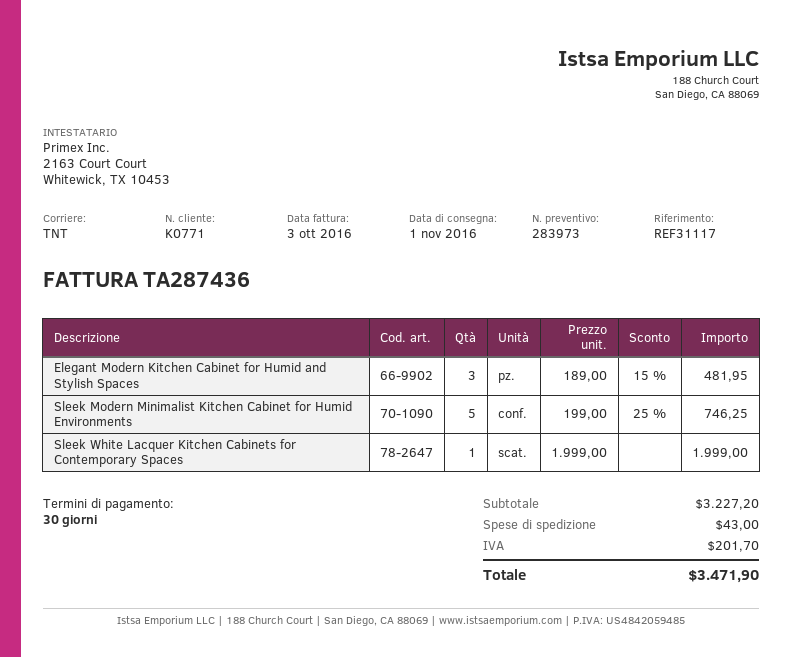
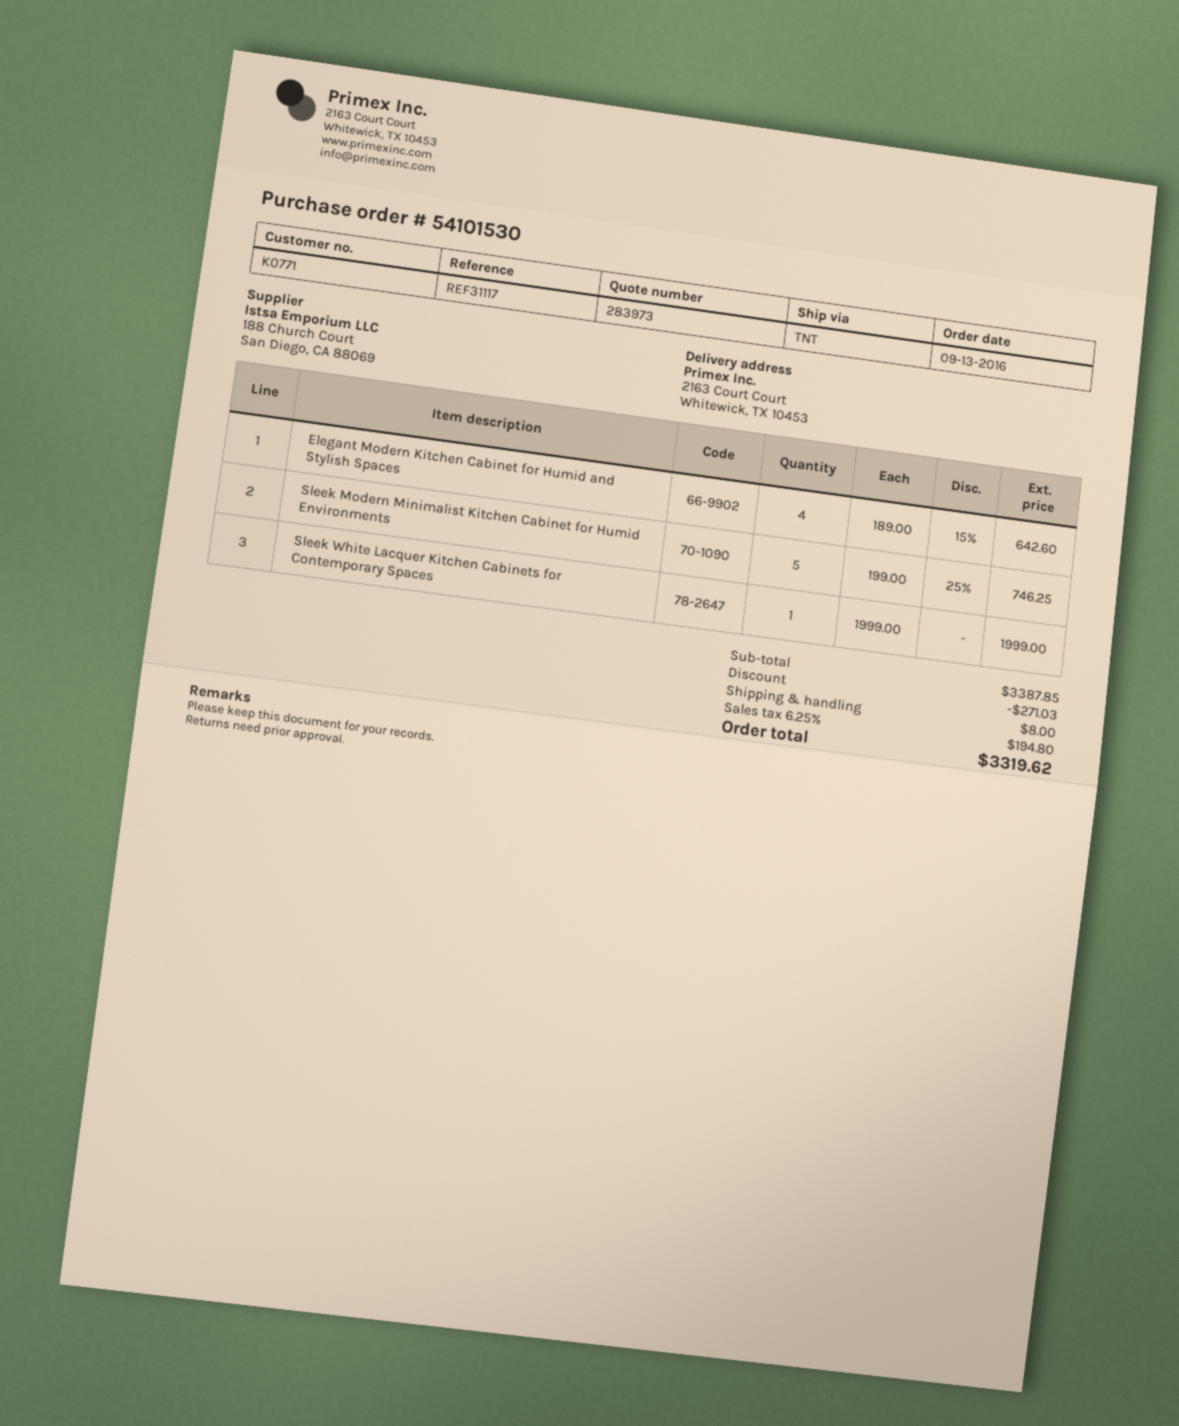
Elegant Modern Kitchen Cabinet for Humid and Stylish Spaces: 3 x 189.00 - 15% = 481.95 -> 4 x 189.00 - 15% = 642.60
subtotal: 3227.20 -> 3387.85
discount: none -> 271.03
shipping: 43.00 -> 8.00
tax: 201.70 -> 194.80
total: 3471.90 -> 3319.62

